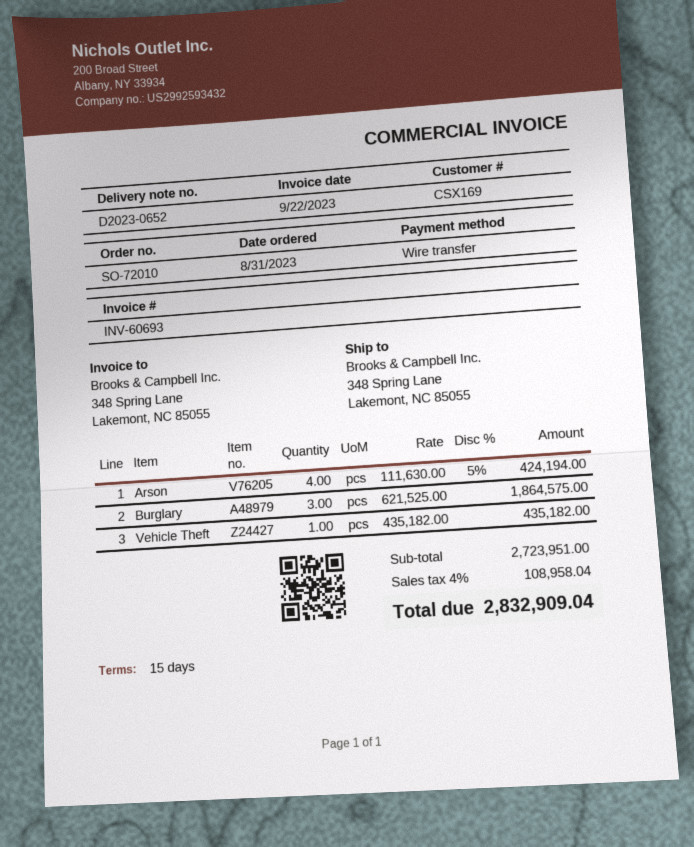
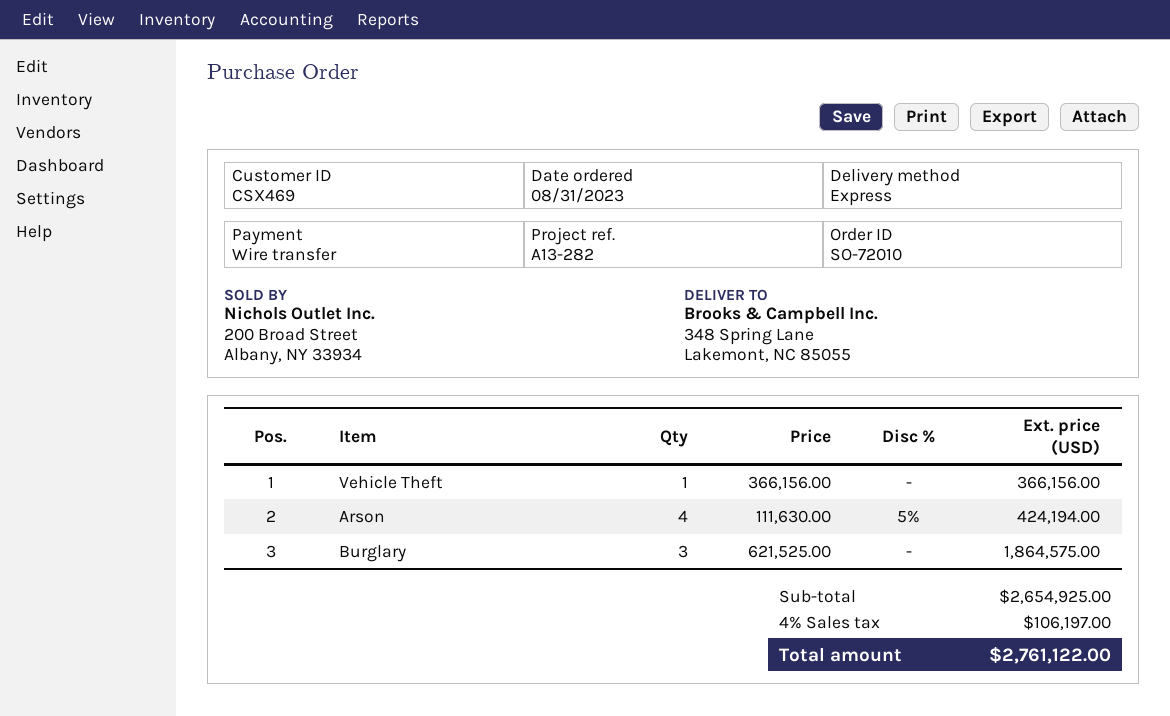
customer number: CSX169 -> CSX469
Vehicle Theft: 1 x 435182.00 = 435182.00 -> 1 x 366156.00 = 366156.00
subtotal: 2723951.00 -> 2654925.00
tax: 4% = 108958.04 -> 4% = 106197.00
total: 2832909.04 -> 2761122.00

